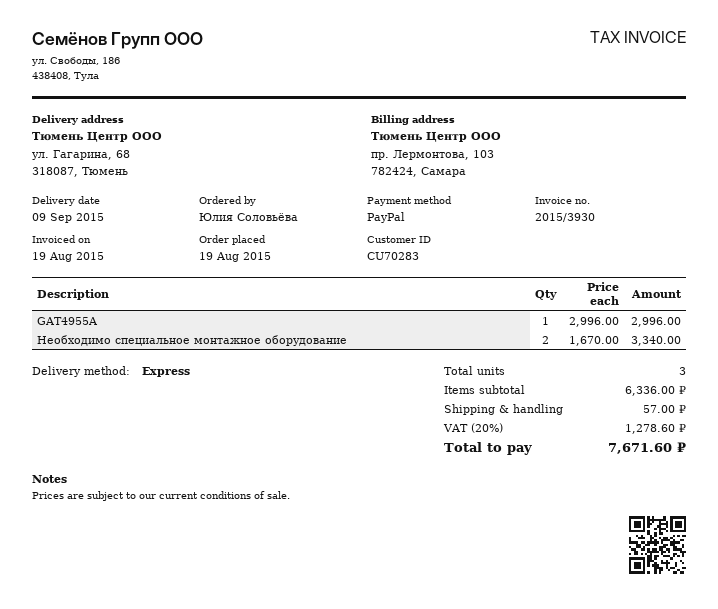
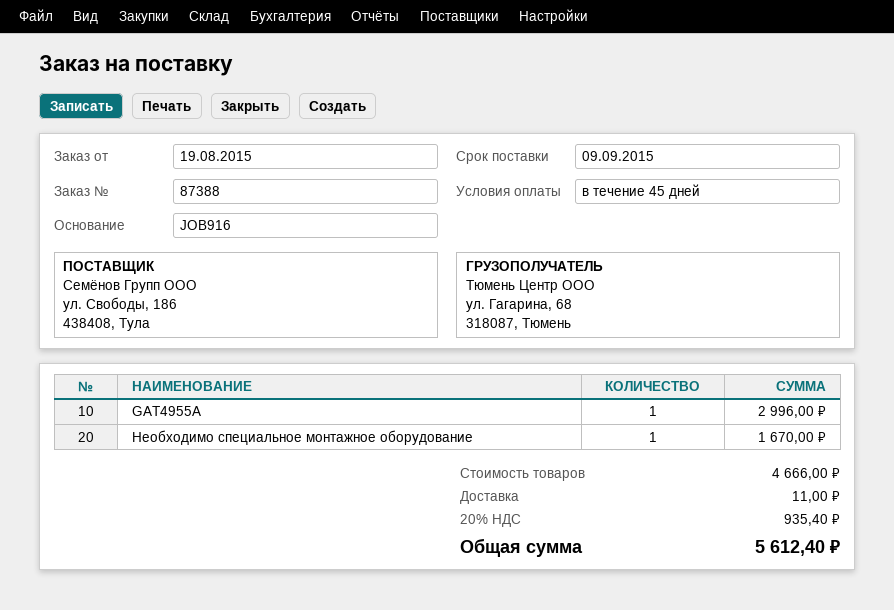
Необходимо специальное монтажное оборудование: 2 for 3340.00 -> 1 for 1670.00
subtotal: 6336.00 -> 4666.00
shipping: 57.00 -> 11.00
tax: 20% = 1278.60 -> 20% = 935.40
total: 7671.60 -> 5612.40

